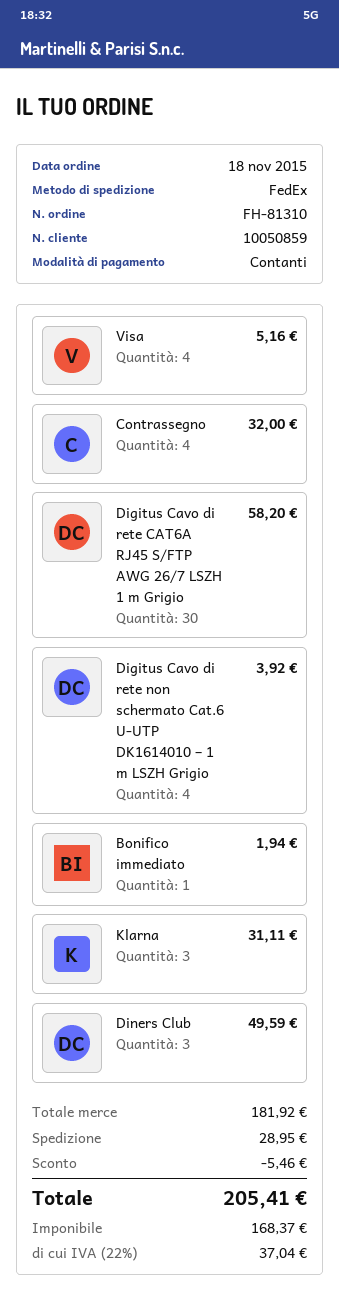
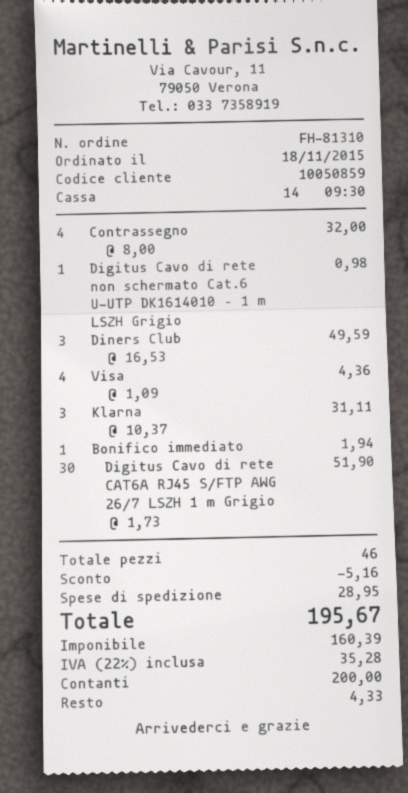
Visa: 4 for 5.16 -> 4 for 4.36
Digitus Cavo di rete CAT6A RJ45 S/FTP AWG 26/7 LSZH 1 m Grigio: 30 for 58.20 -> 30 for 51.90
Digitus Cavo di rete non schermato Cat.6 U-UTP DK1614010 – 1 m LSZH Grigio: 4 for 3.92 -> 1 for 0.98
discount: 5.46 -> 5.16
net: 168.37 -> 160.39
tax: 22% = 37.04 -> 22% = 35.28
total: 205.41 -> 195.67

